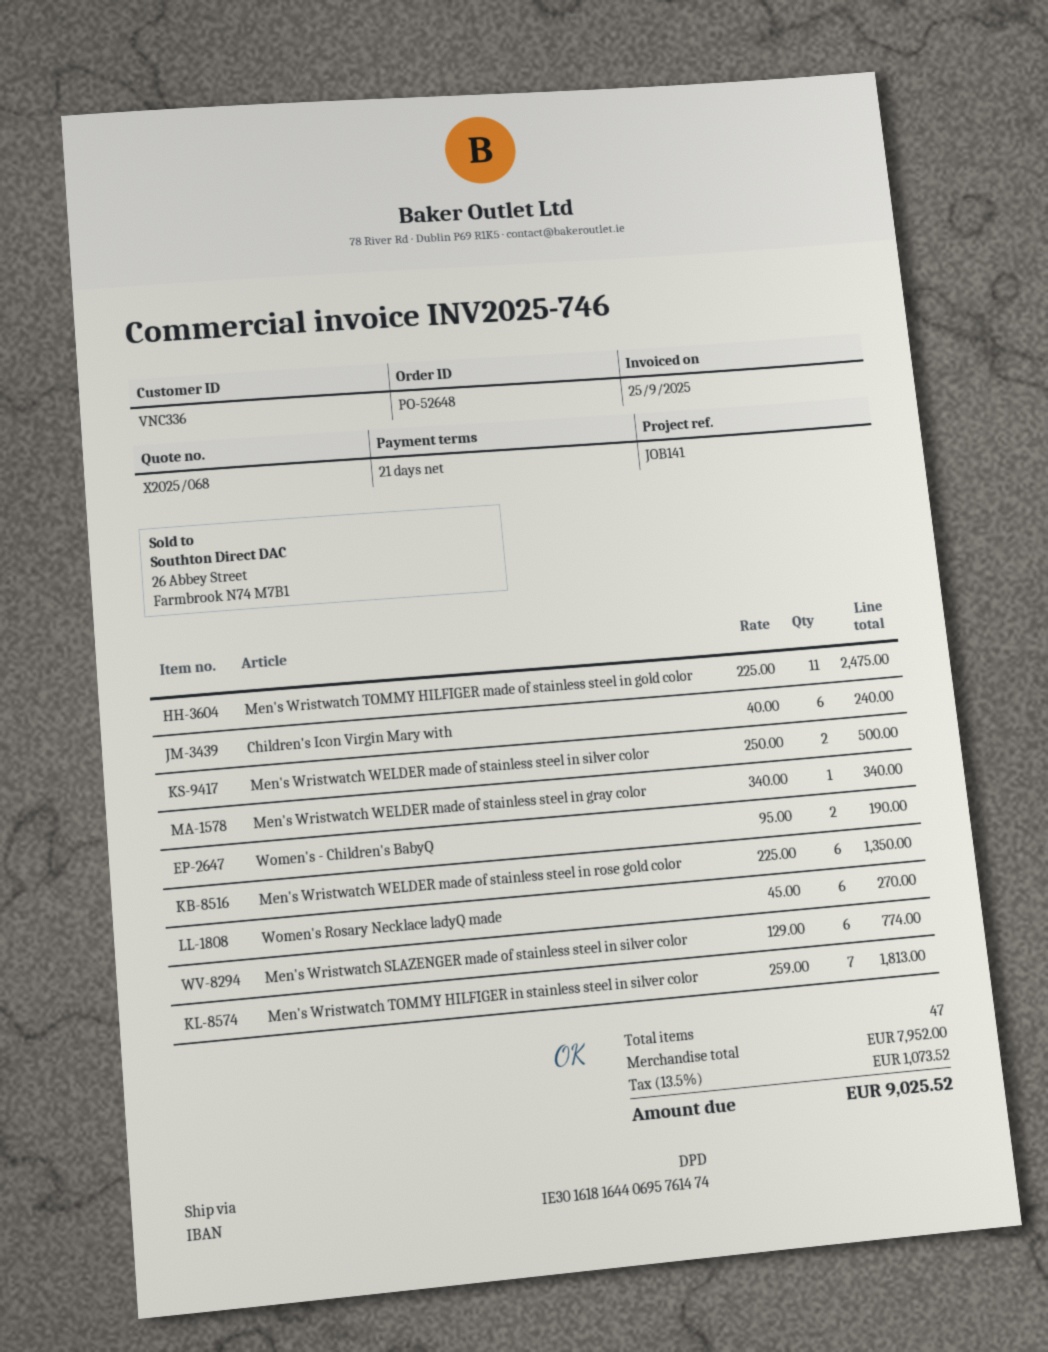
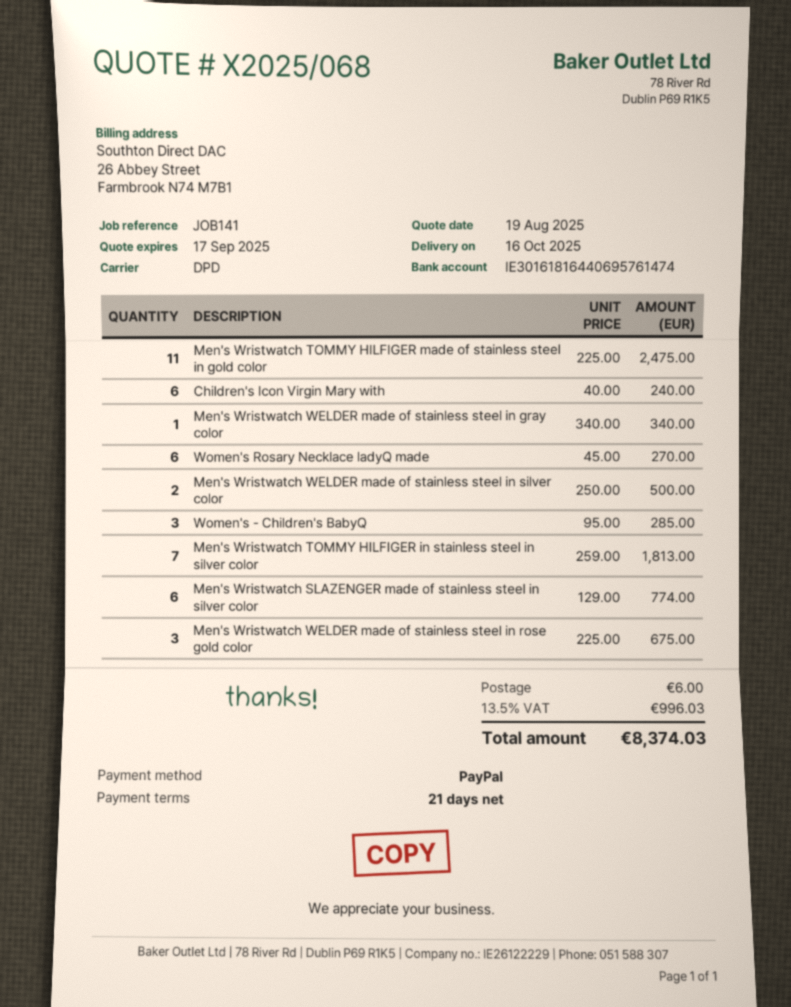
Women's - Children's BabyQ: 2 x 95.00 = 190.00 -> 3 x 95.00 = 285.00
Men's Wristwatch WELDER made of stainless steel in rose gold color: 6 x 225.00 = 1350.00 -> 3 x 225.00 = 675.00
shipping: none -> 6.00
tax: 13.5% = 1073.52 -> 13.5% = 996.03
total: 9025.52 -> 8374.03

